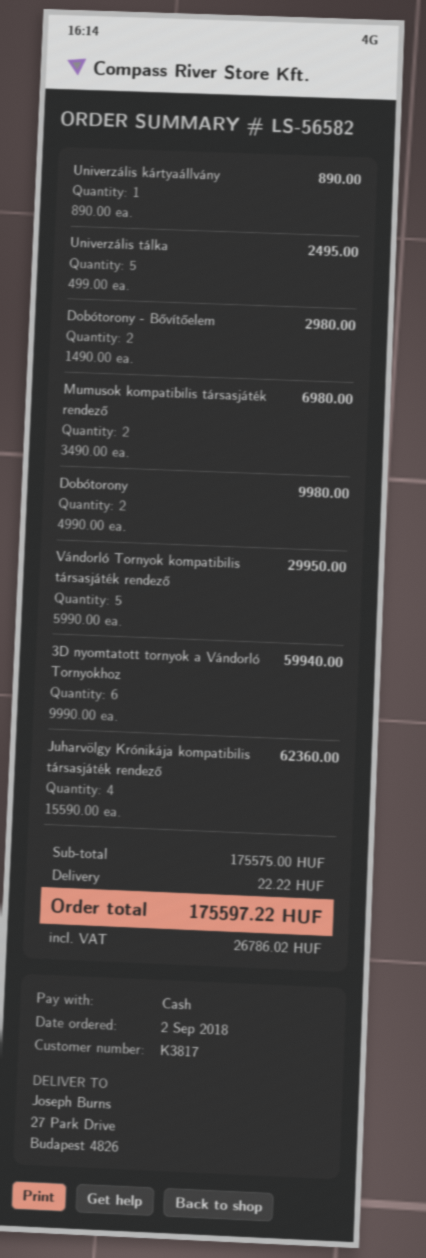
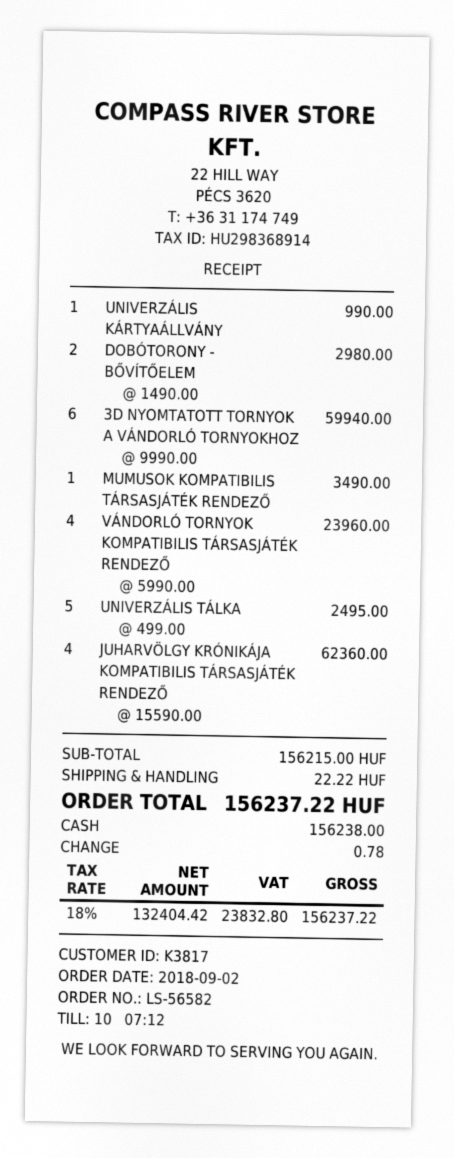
Univerzális kártyaállvány: 1 x 890.00 = 890.00 -> 1 x 990.00 = 990.00
Mumusok kompatibilis társasjáték rendező: 2 x 3490.00 = 6980.00 -> 1 x 3490.00 = 3490.00
Dobótorony: 2 x 4990.00 = 9980.00 -> none
Vándorló Tornyok kompatibilis társasjáték rendező: 5 x 5990.00 = 29950.00 -> 4 x 5990.00 = 23960.00
subtotal: 175575.00 -> 156215.00
tax: 26786.02 -> 23832.80
total: 175597.22 -> 156237.22

